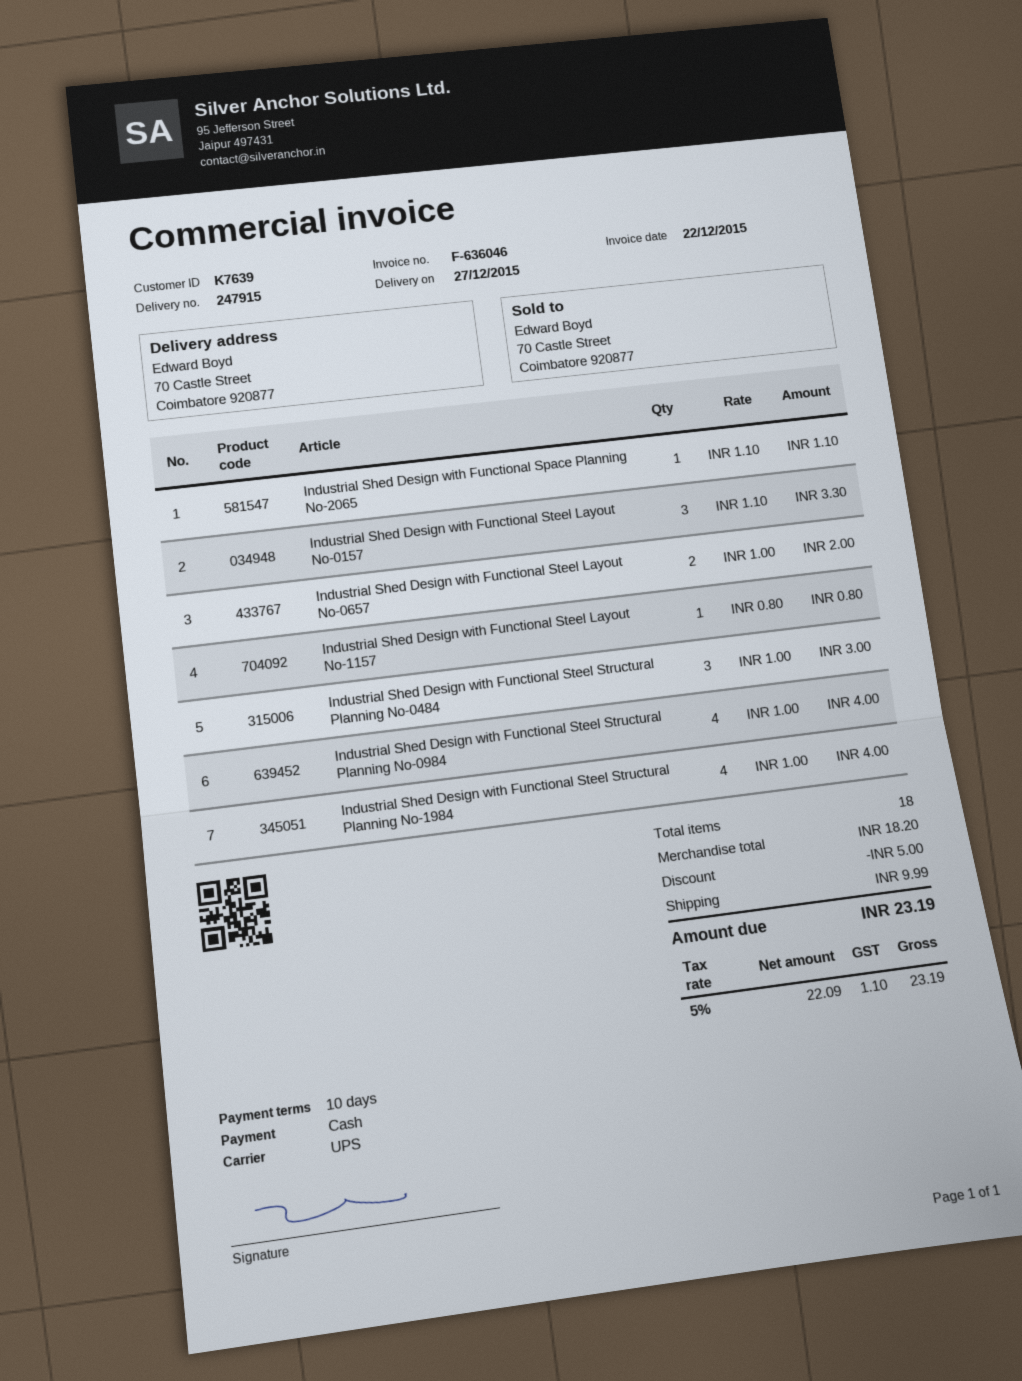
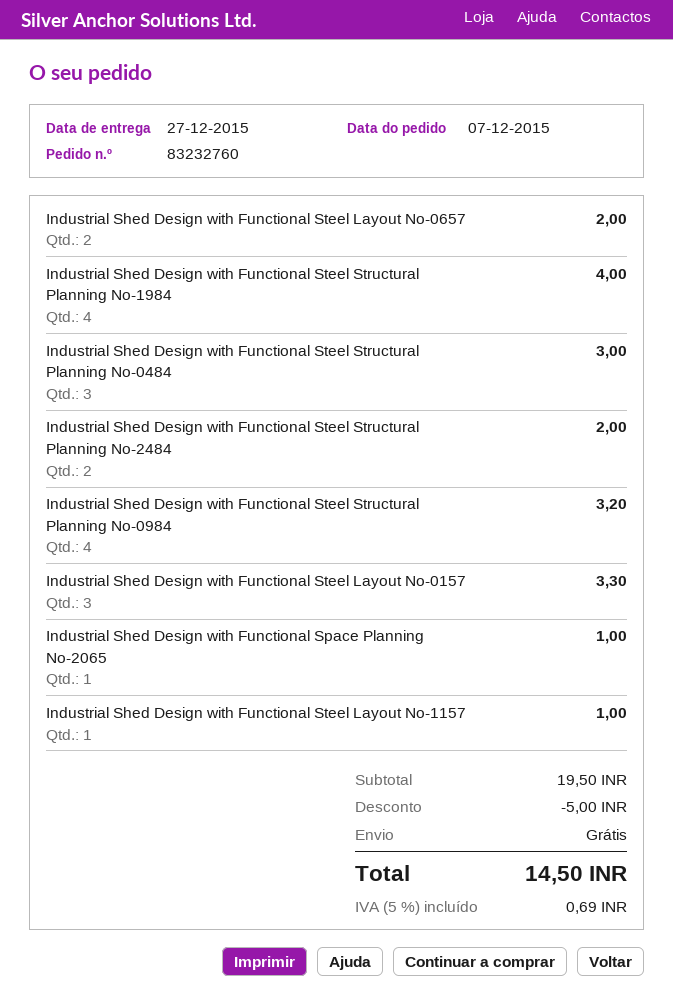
Industrial Shed Design with Functional Space Planning No-2065: 1 for 1.10 -> 1 for 1.00
Industrial Shed Design with Functional Steel Layout No-1157: 1 for 0.80 -> 1 for 1.00
Industrial Shed Design with Functional Steel Structural Planning No-0984: 4 for 4.00 -> 4 for 3.20
Industrial Shed Design with Functional Steel Structural Planning No-2484: none -> 2 for 2.00
subtotal: 18.20 -> 19.50
shipping: 9.99 -> 0.00
tax: 5% = 1.10 -> 5% = 0.69
total: 23.19 -> 14.50

